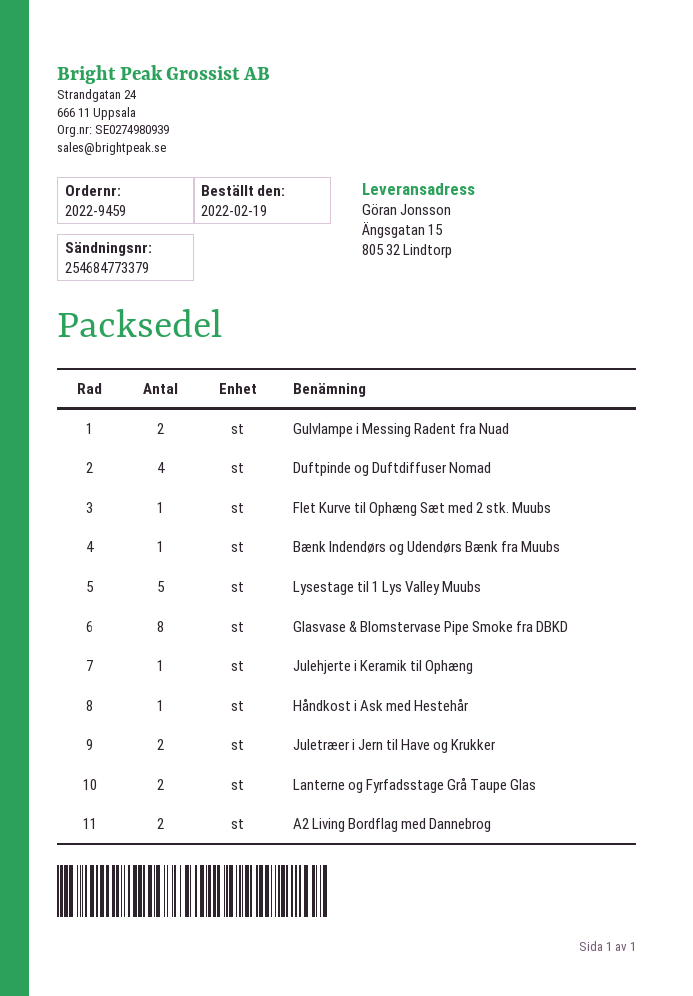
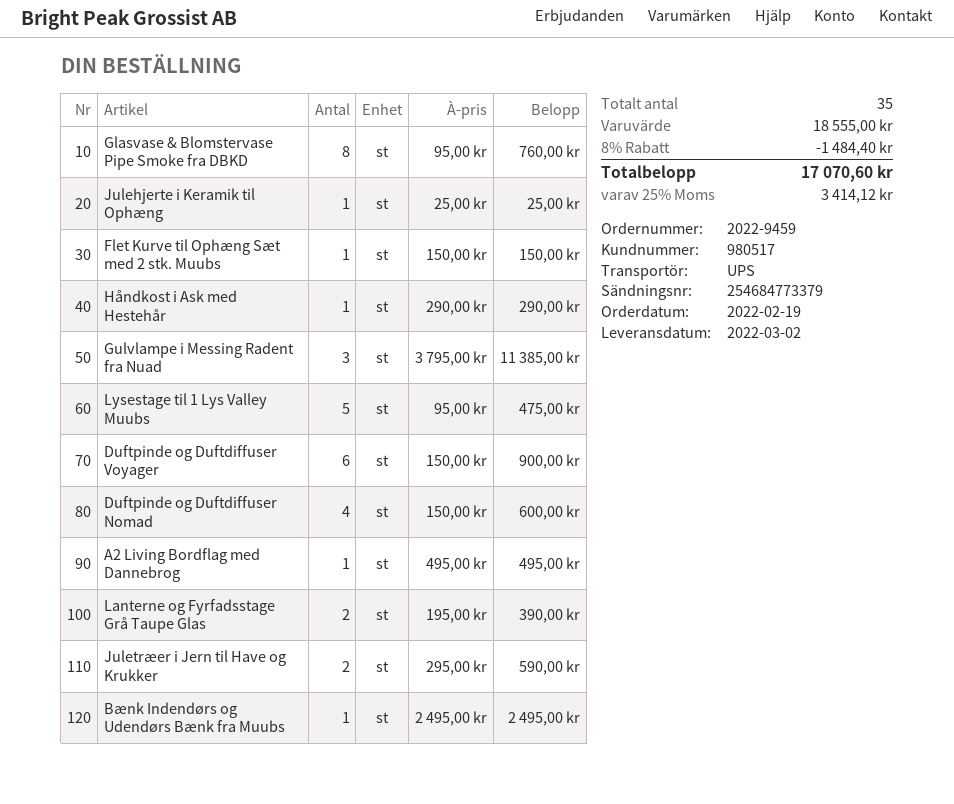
Gulvlampe i Messing Radent fra Nuad: 2 -> 3
A2 Living Bordflag med Dannebrog: 2 -> 1
Duftpinde og Duftdiffuser Voyager: none -> 6

